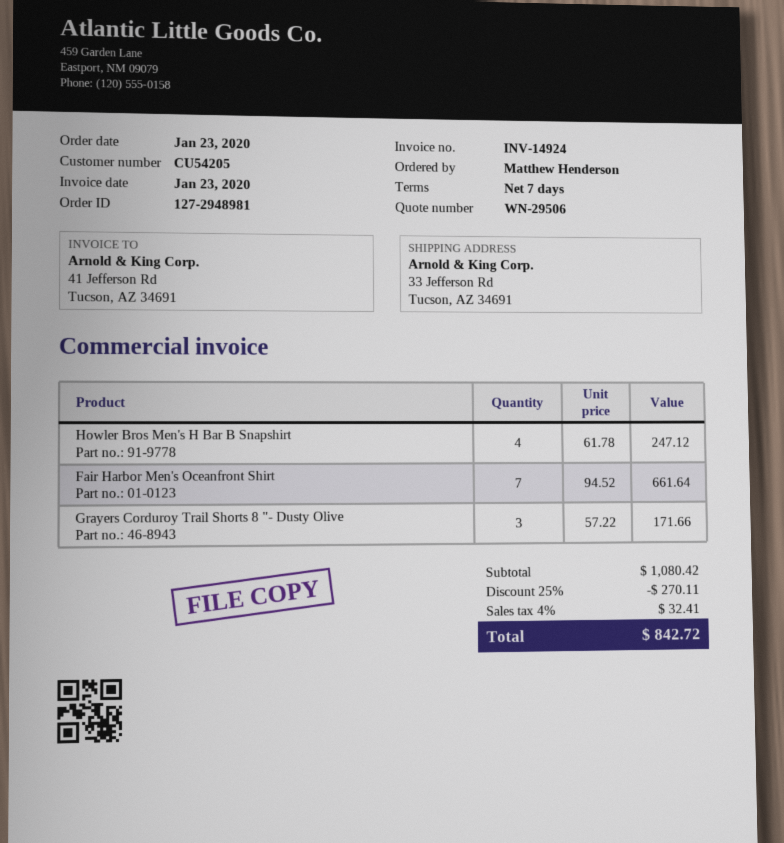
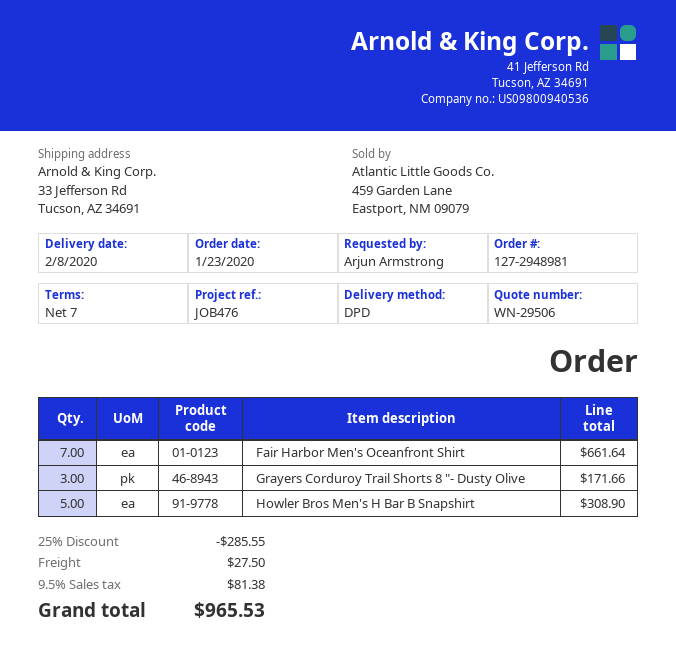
ordered by: Matthew Henderson -> Arjun Armstrong
Howler Bros Men's H Bar B Snapshirt: 4 for 247.12 -> 5 for 308.90
discount: 25% = 270.11 -> 25% = 285.55
shipping: none -> 27.50
tax: 4% = 32.41 -> 9.5% = 81.38
total: 842.72 -> 965.53

